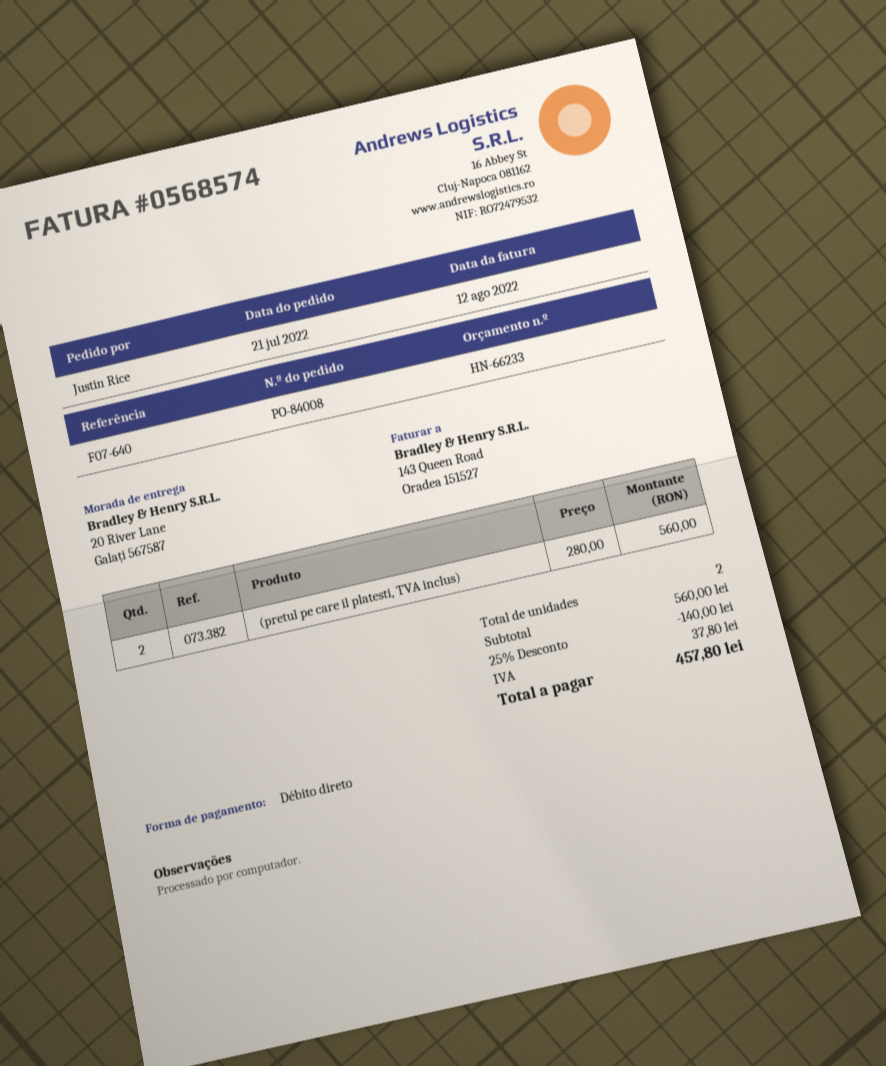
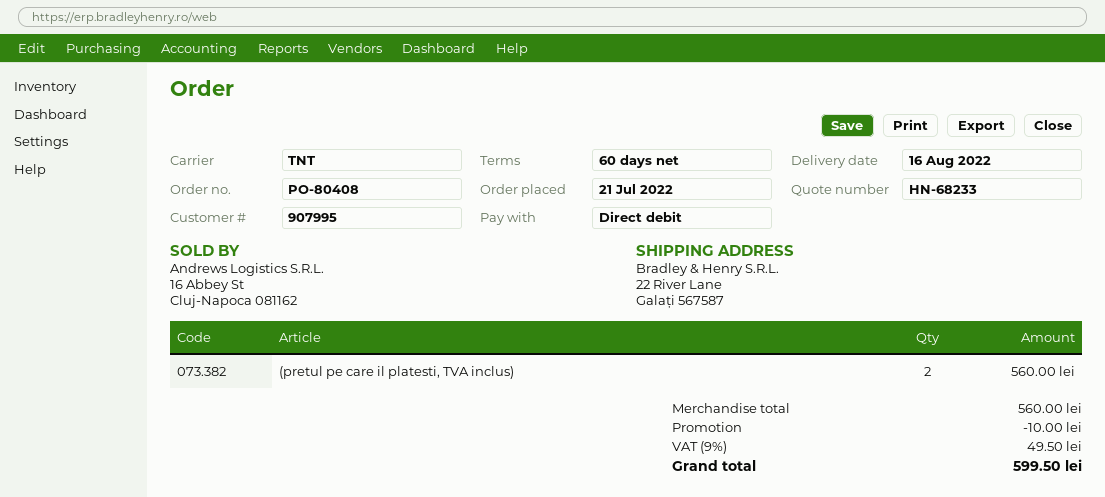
quote number: HN-66233 -> HN-68233
order number: PO-84008 -> PO-80408
ship to: 20 River Lane, Galați 567587 -> 22 River Lane, Galați 567587
discount: 140.00 -> 10.00
tax: 37.80 -> 49.50
total: 457.80 -> 599.50

